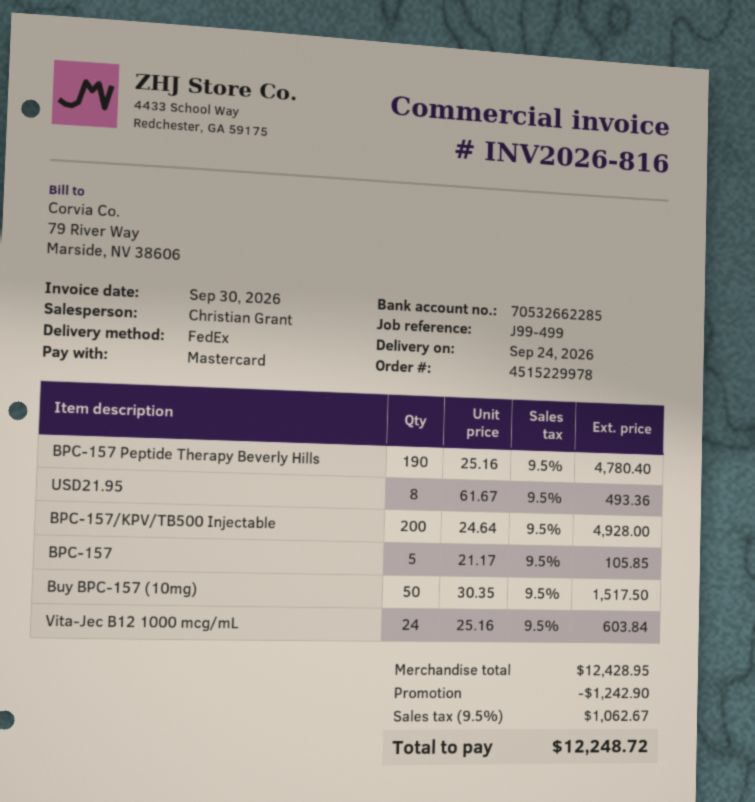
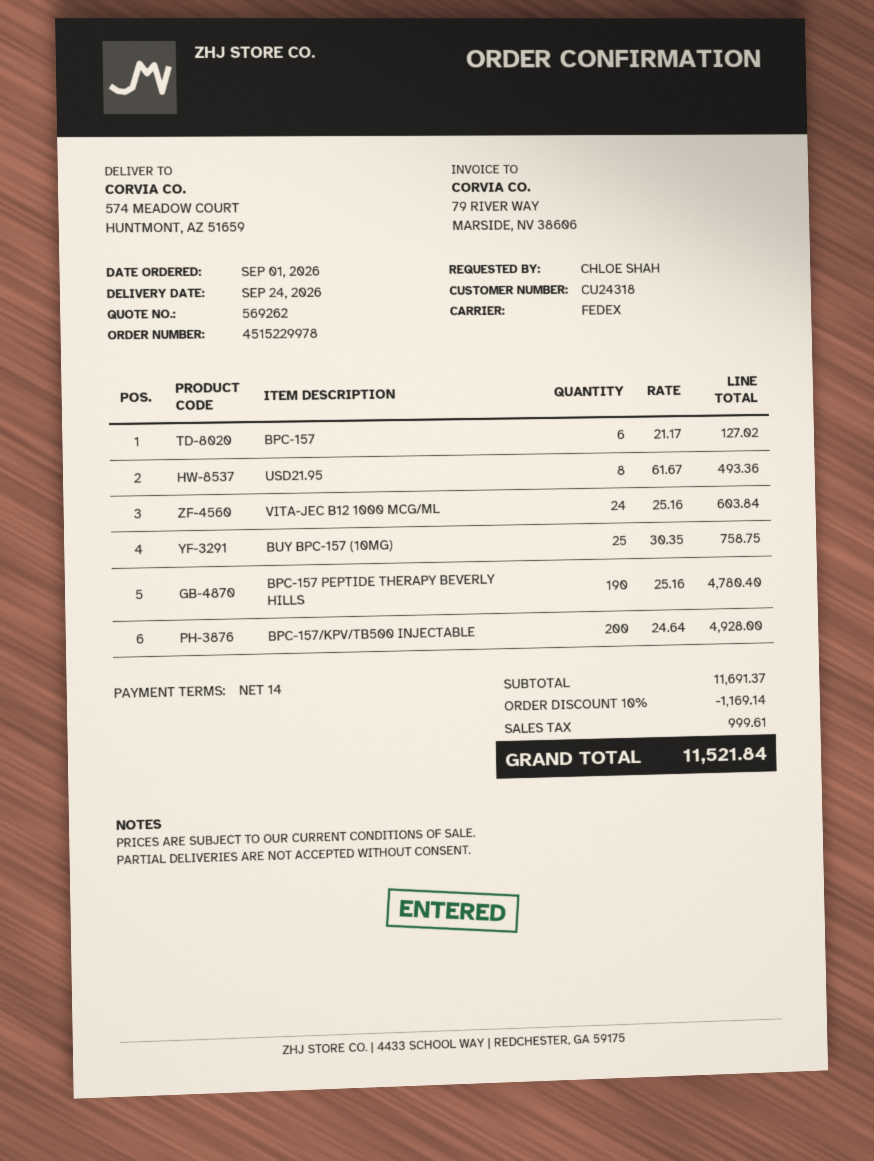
BPC-157: 5 x 21.17 = 105.85 -> 6 x 21.17 = 127.02
Buy BPC-157 (10mg): 50 x 30.35 = 1517.50 -> 25 x 30.35 = 758.75
subtotal: 12428.95 -> 11691.37
discount: 1242.90 -> 1169.14
tax: 1062.67 -> 999.61
total: 12248.72 -> 11521.84

